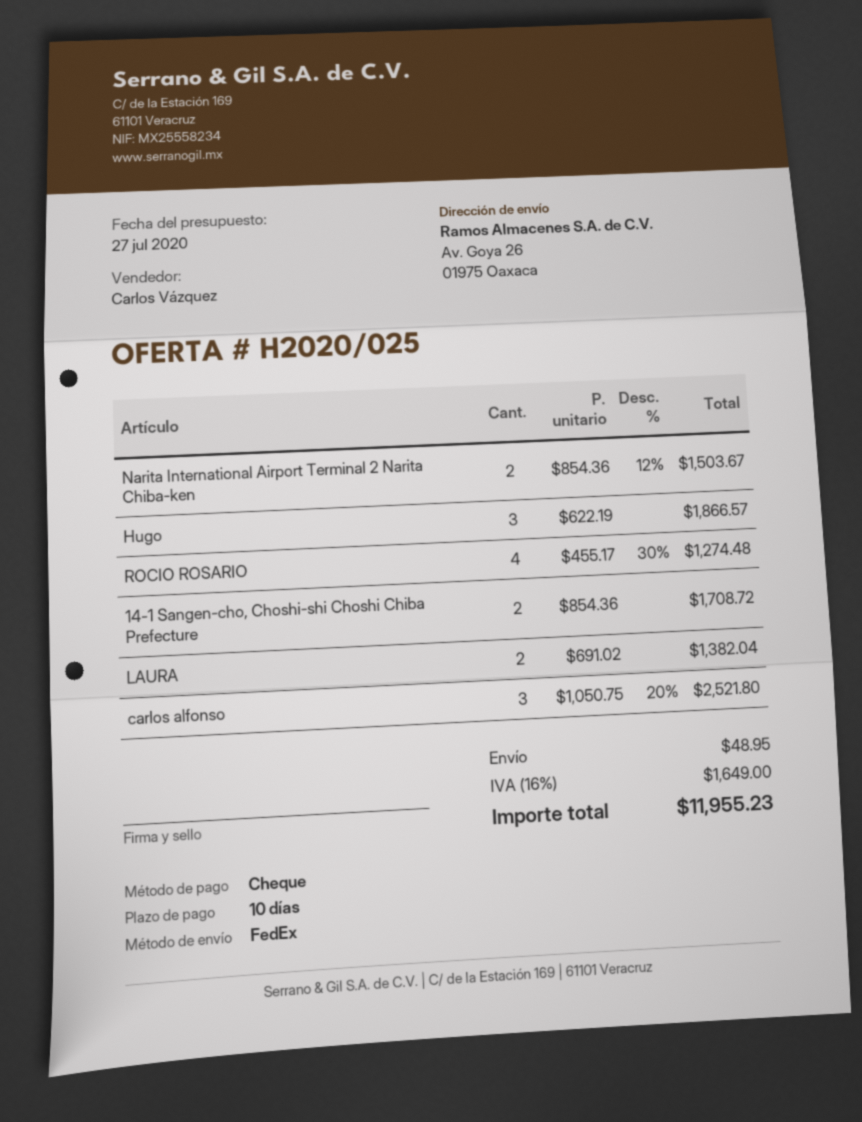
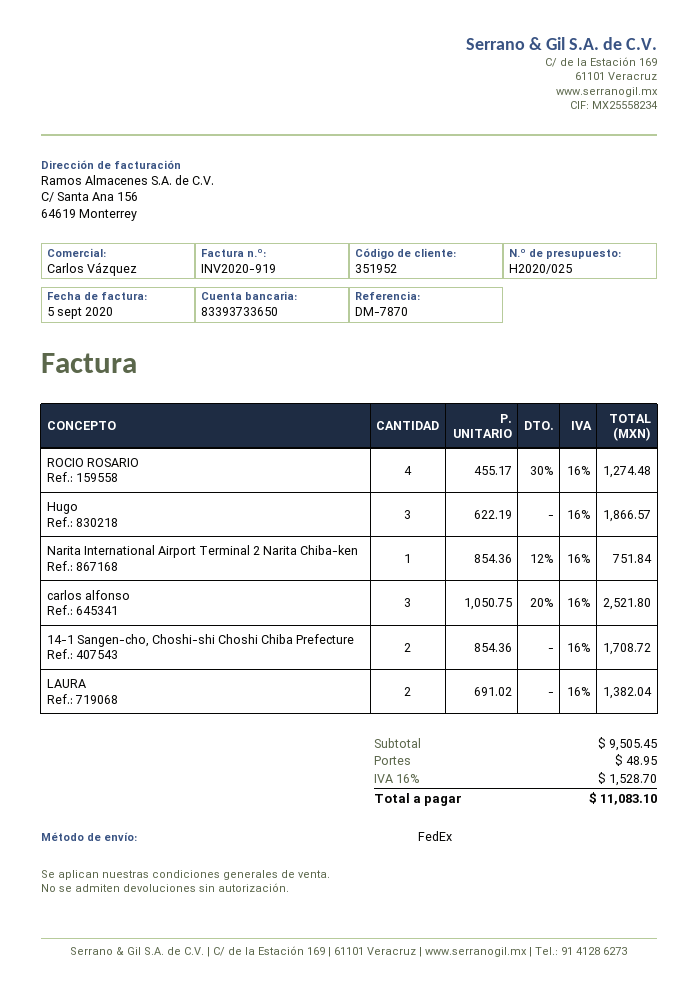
Narita International Airport Terminal 2 Narita Chiba-ken: 2 x 854.36 - 12% = 1503.67 -> 1 x 854.36 - 12% = 751.84
tax: 16% = 1649.00 -> 16% = 1528.70
total: 11955.23 -> 11083.10

